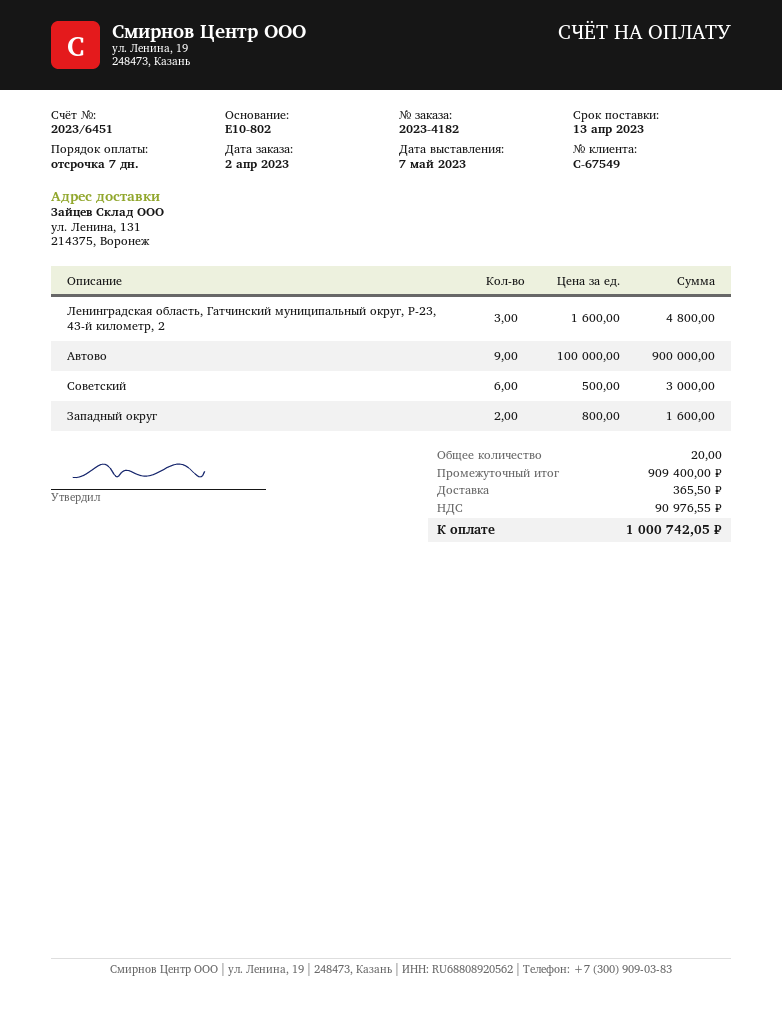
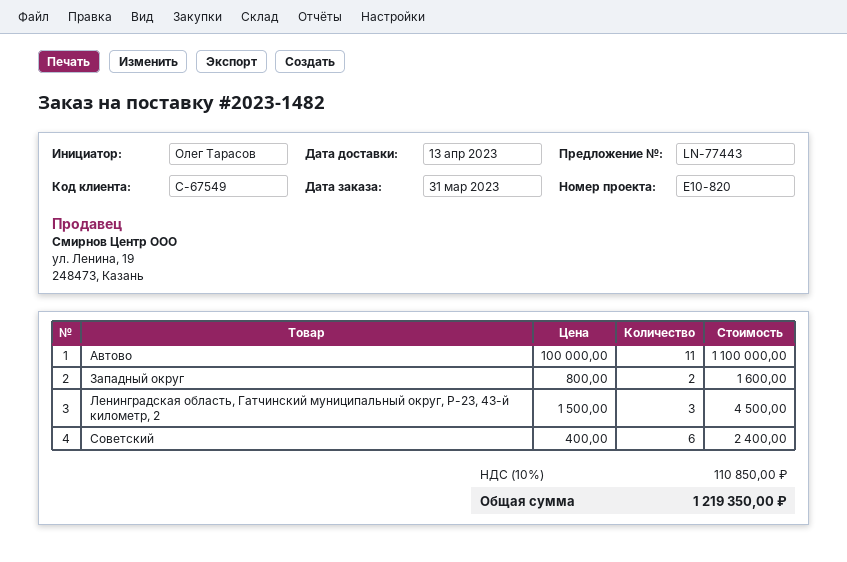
order number: 2023-4182 -> 2023-1482
order date: 2023-04-02 -> 2023-03-31
reference: E10-802 -> E10-820
Ленинградская область, Гатчинский муниципальный округ, Р-23, 43-й километр, 2: 3 x 1600.00 = 4800.00 -> 3 x 1500.00 = 4500.00
Автово: 9 x 100000.00 = 900000.00 -> 11 x 100000.00 = 1100000.00
Советский: 6 x 500.00 = 3000.00 -> 6 x 400.00 = 2400.00
shipping: 365.50 -> none
tax: 90976.55 -> 110850.00
total: 1000742.05 -> 1219350.00

